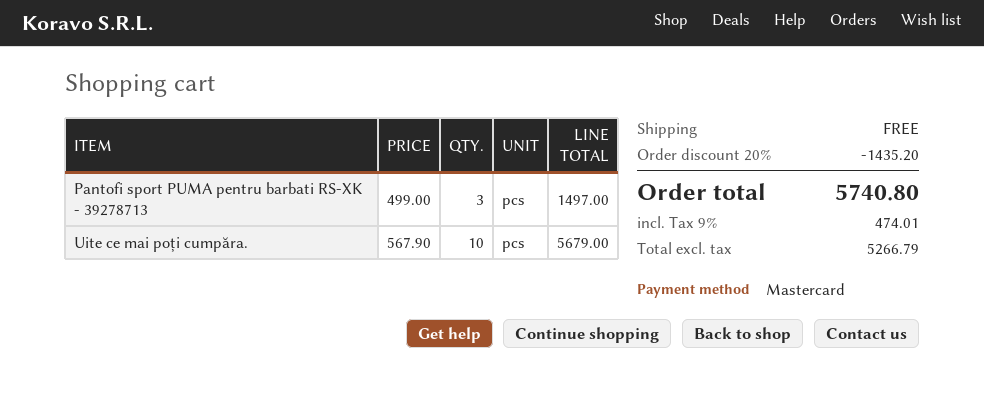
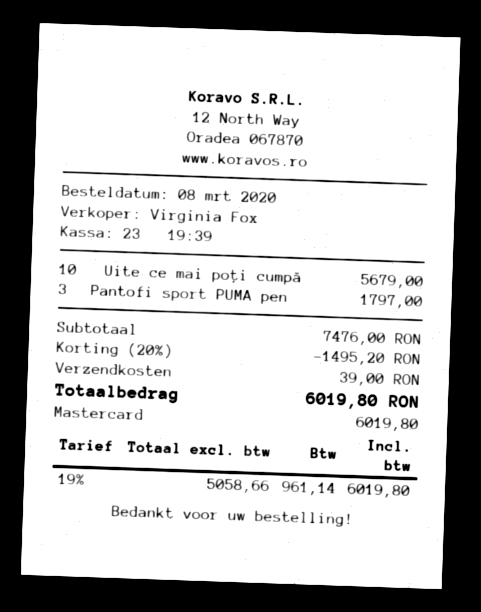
Pantofi sport PUMA pentru barbati RS-XK - 39278713: 3 for 1497.00 -> 3 for 1797.00
discount: 20% = 1435.20 -> 20% = 1495.20
shipping: 0.00 -> 39.00
net: 5266.79 -> 5058.66
tax: 9% = 474.01 -> 19% = 961.14
total: 5740.80 -> 6019.80

